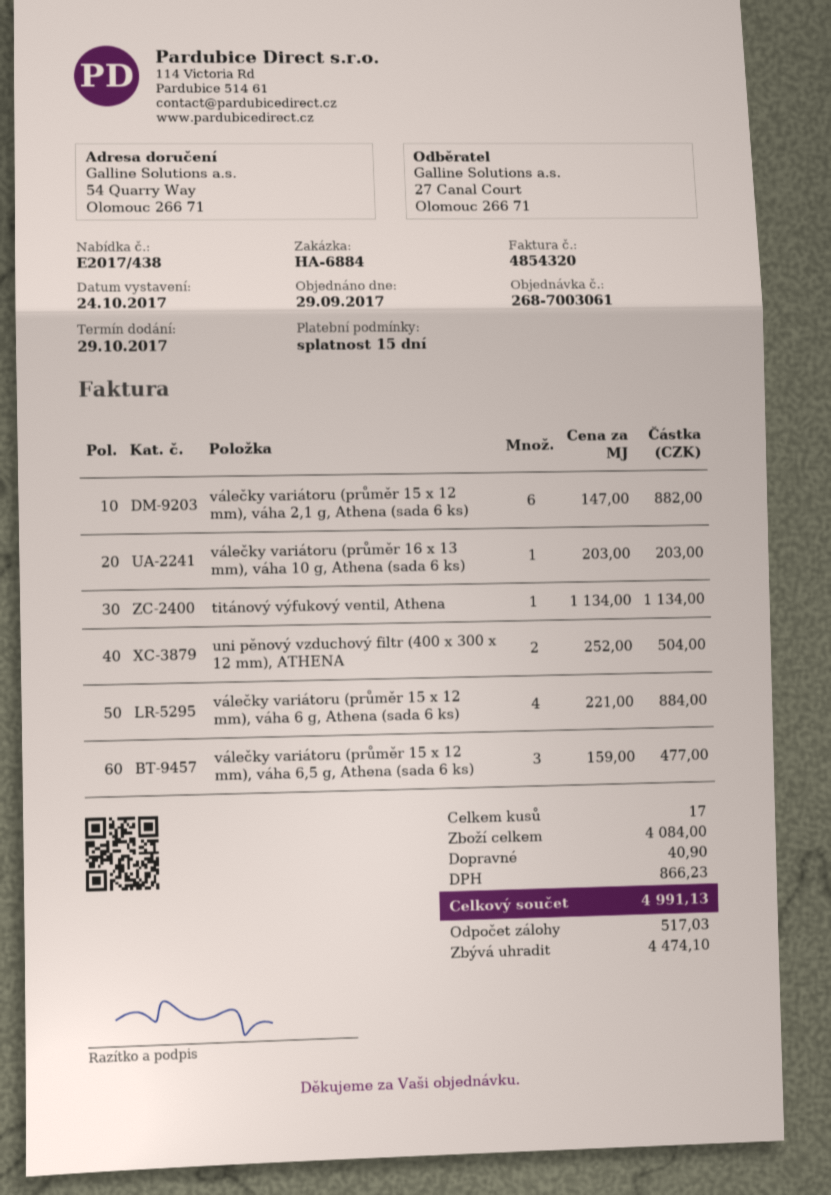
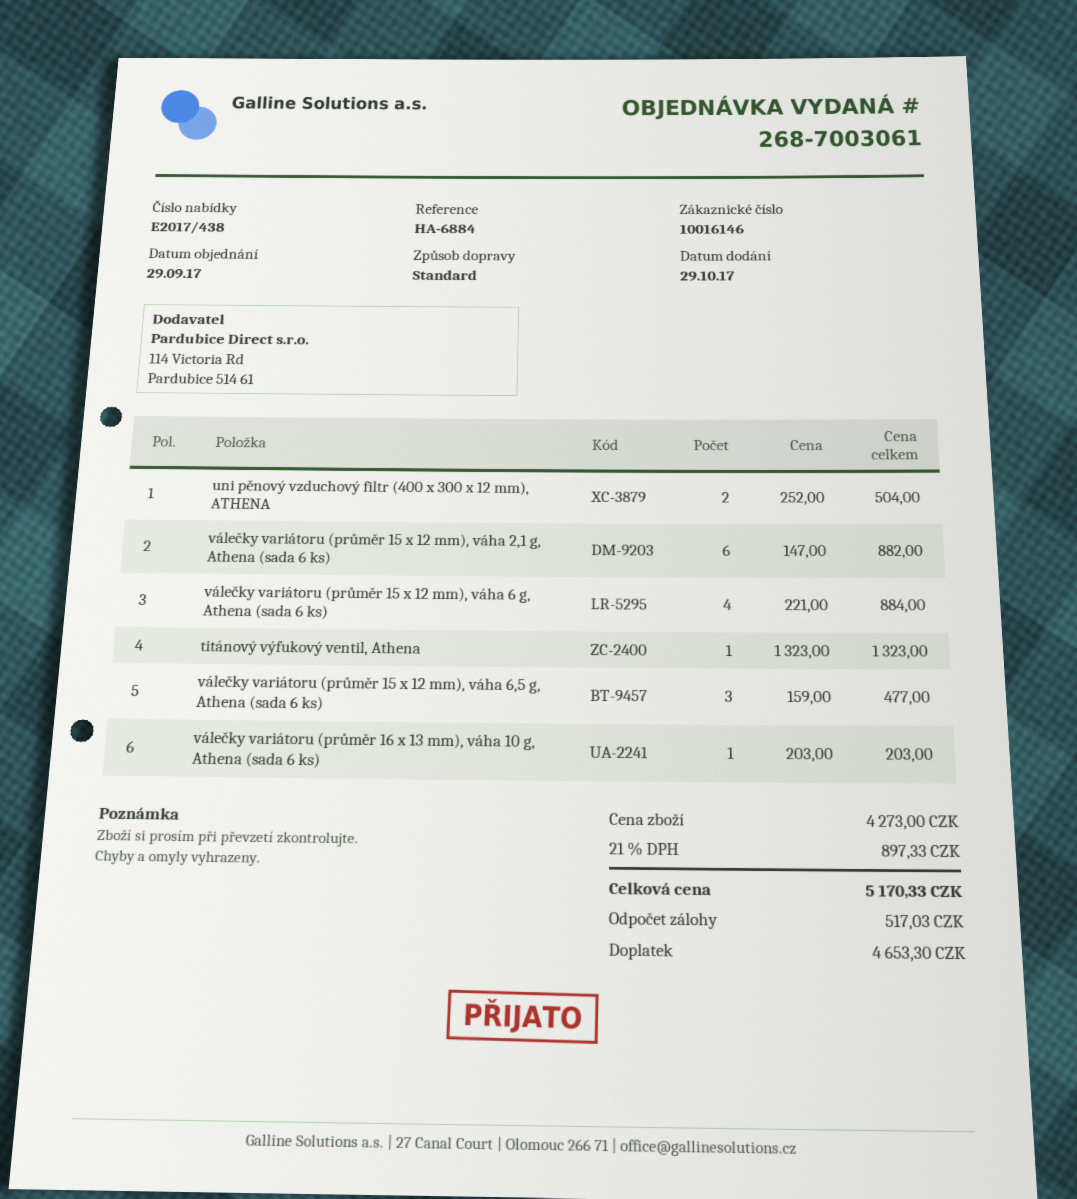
titánový výfukový ventil, Athena: 1 x 1134.00 = 1134.00 -> 1 x 1323.00 = 1323.00
subtotal: 4084.00 -> 4273.00
shipping: 40.90 -> none
tax: 866.23 -> 897.33
total: 4991.13 -> 5170.33
balance: 4474.10 -> 4653.30

